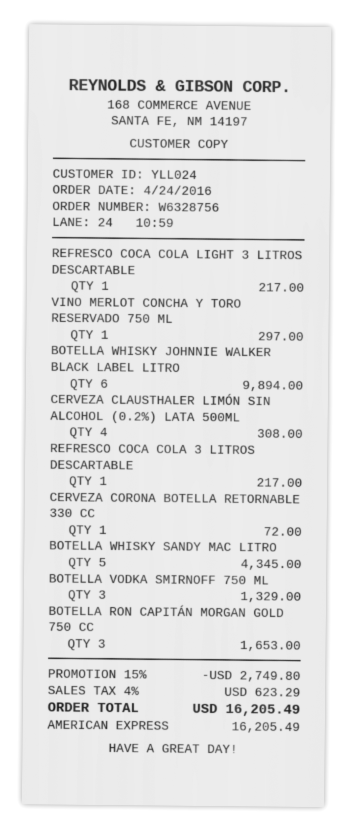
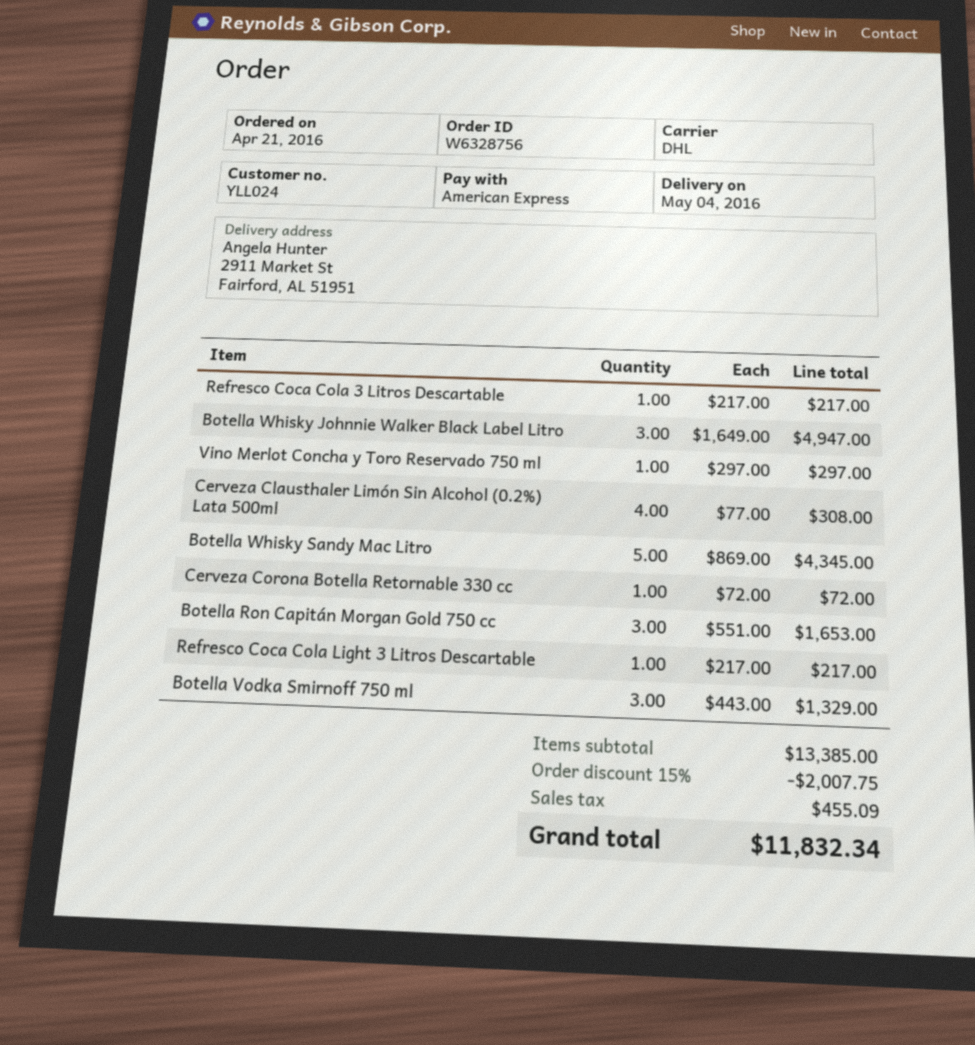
order date: 2016-04-24 -> 2016-04-21
BOTELLA WHISKY JOHNNIE WALKER BLACK LABEL LITRO: 6 for 9894.00 -> 3 for 4947.00
discount: 15% = 2749.80 -> 15% = 2007.75
tax: 623.29 -> 455.09
total: 16205.49 -> 11832.34

